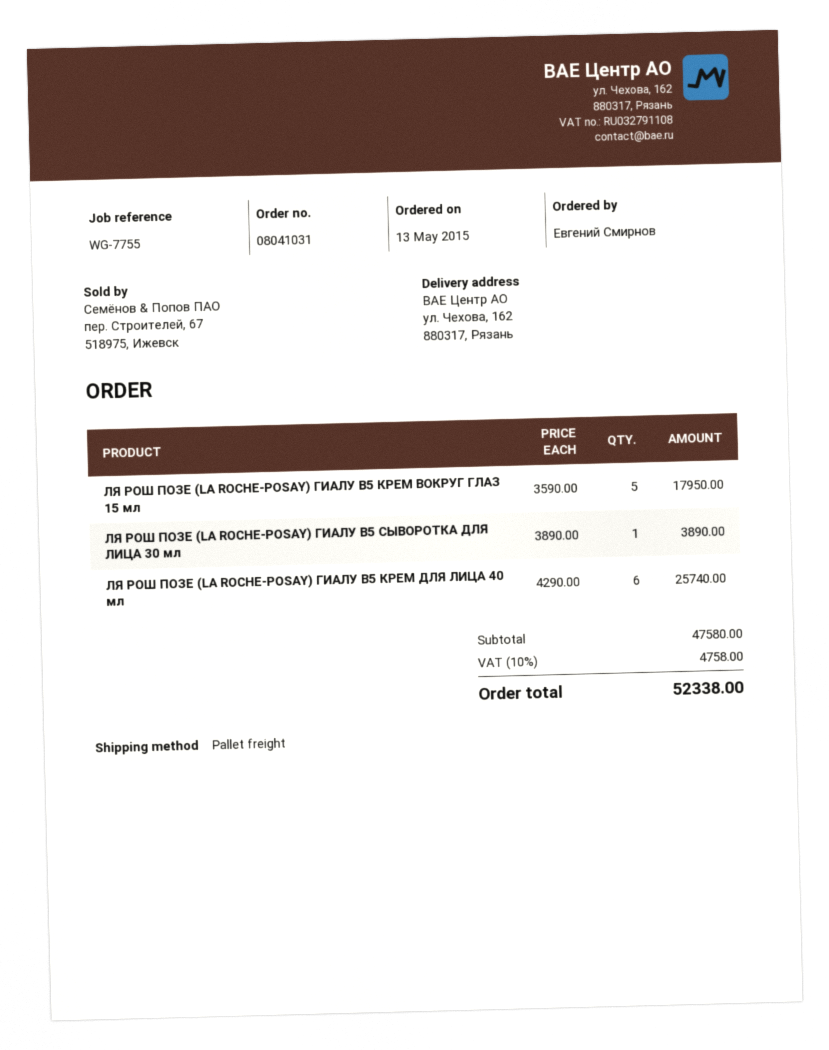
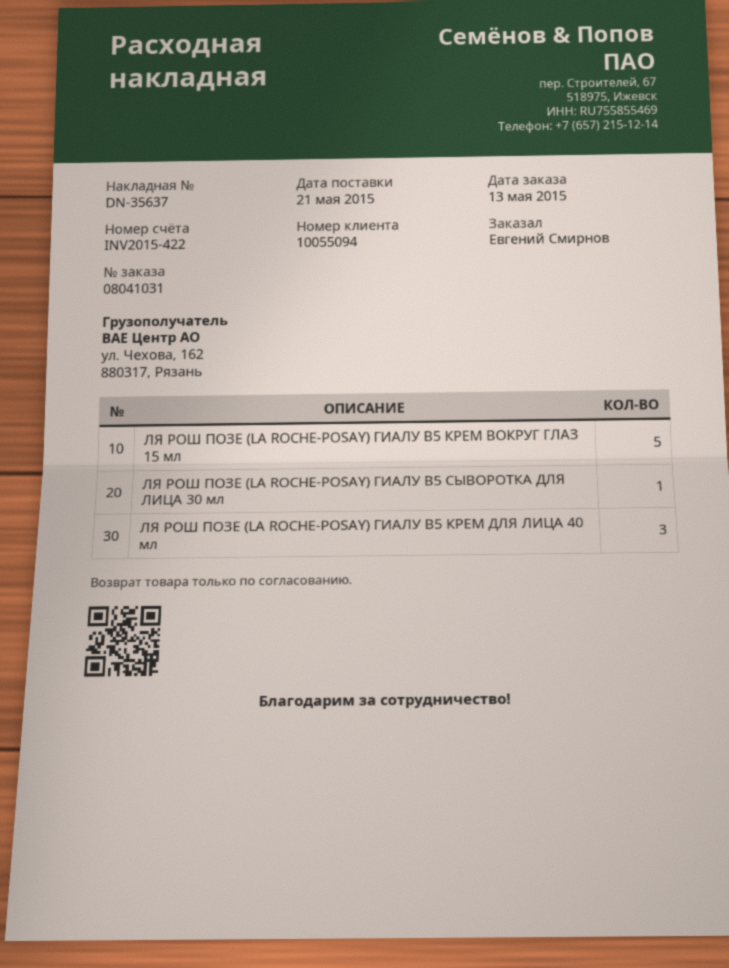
ЛЯ РОШ ПОЗЕ (LA ROCHE-POSAY) ГИАЛУ B5 КРЕМ ДЛЯ ЛИЦА 40 мл: 6 -> 3

